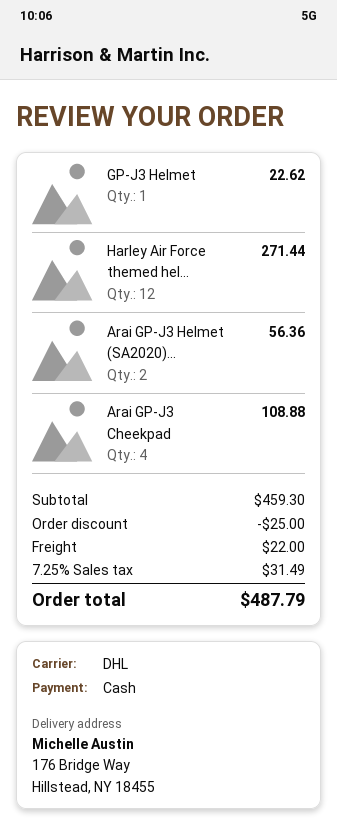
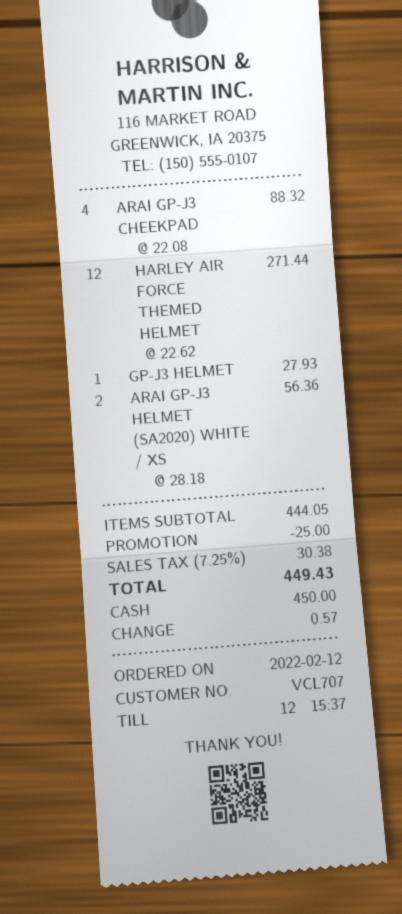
GP-J3 Helmet: 1 for 22.62 -> 1 for 27.93
Arai GP-J3 Cheekpad: 4 for 108.88 -> 4 for 88.32
subtotal: 459.30 -> 444.05
shipping: 22.00 -> none
tax: 7.25% = 31.49 -> 7.25% = 30.38
total: 487.79 -> 449.43

